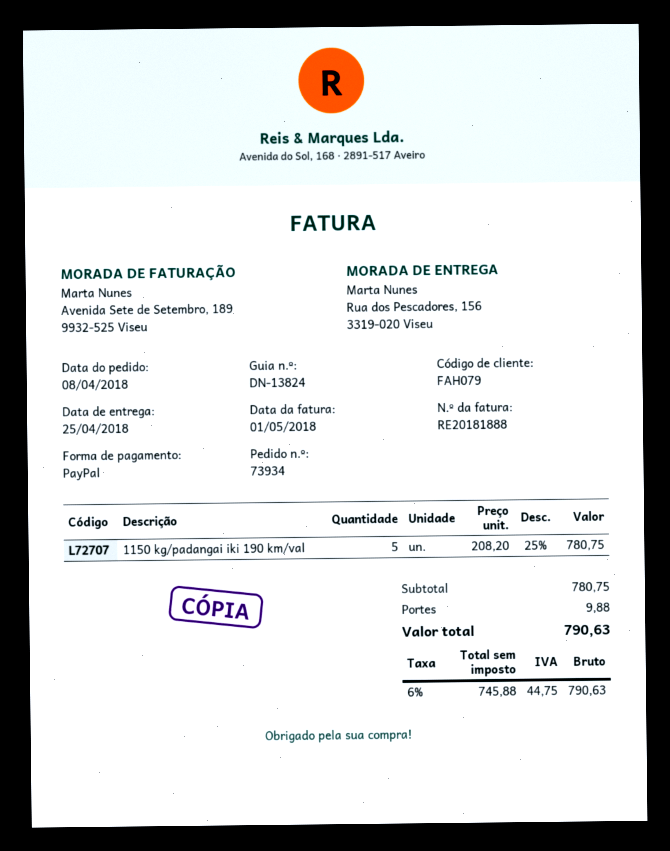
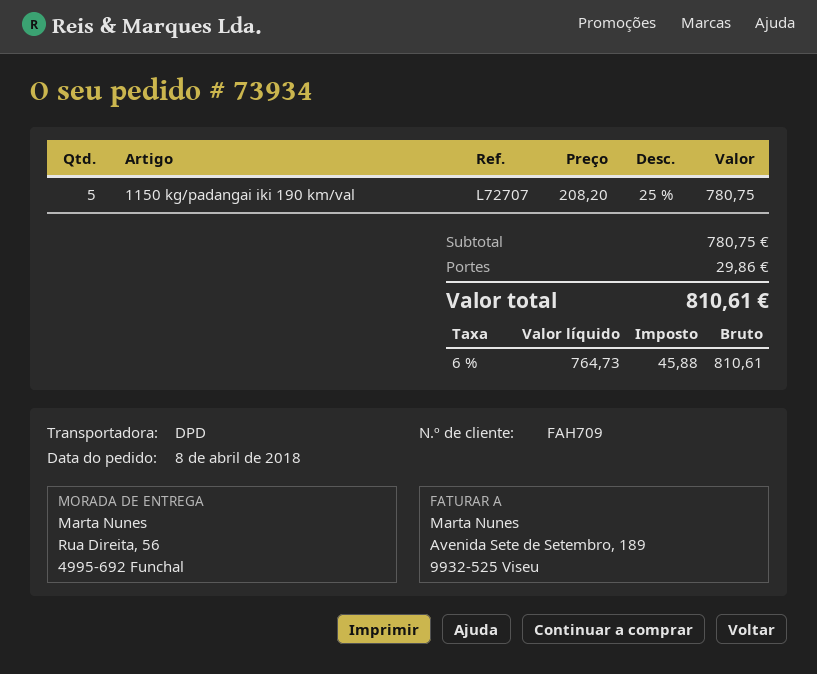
customer number: FAH079 -> FAH709
ship to: Rua dos Pescadores, 156, 3319-020 Viseu -> Rua Direita, 56, 4995-692 Funchal
shipping: 9.88 -> 29.86
net: 745.88 -> 764.73
tax: 6% = 44.75 -> 6% = 45.88
total: 790.63 -> 810.61

